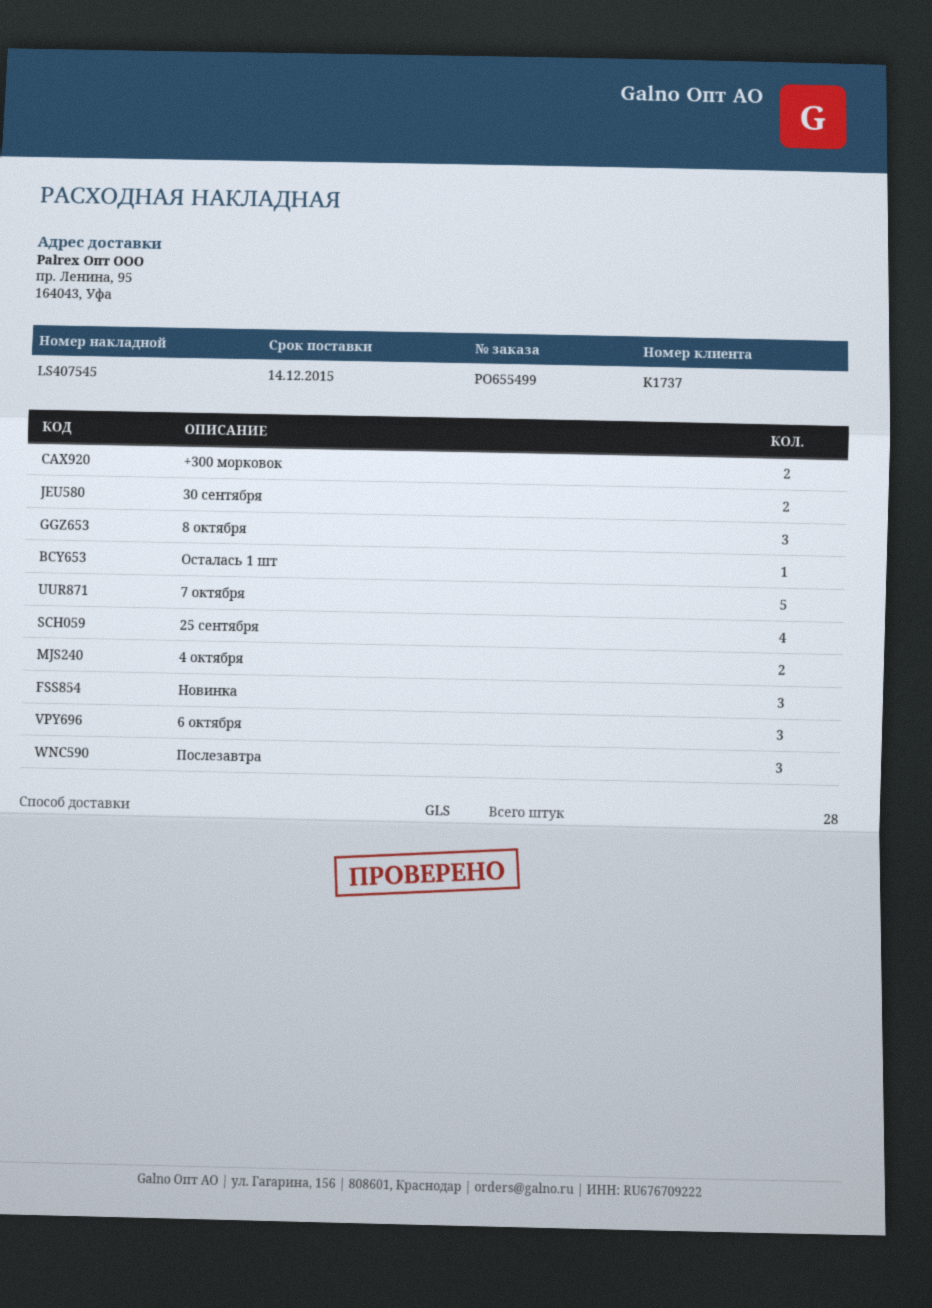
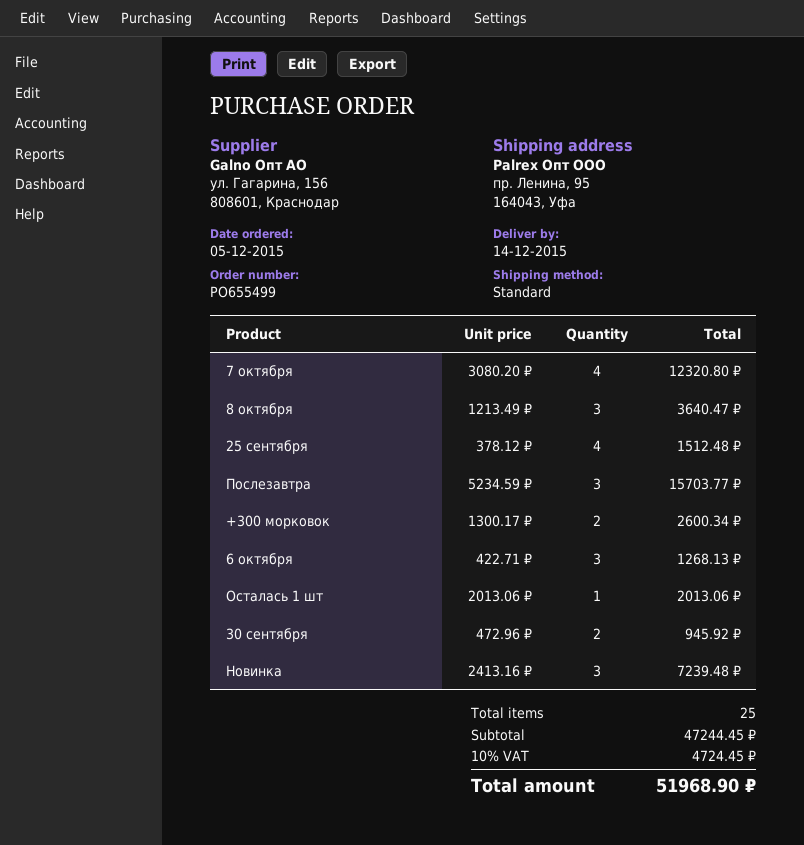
shipping method: GLS -> standard
7 октября: 5 -> 4
4 октября: 2 -> none
total quantity: 28 -> 25

